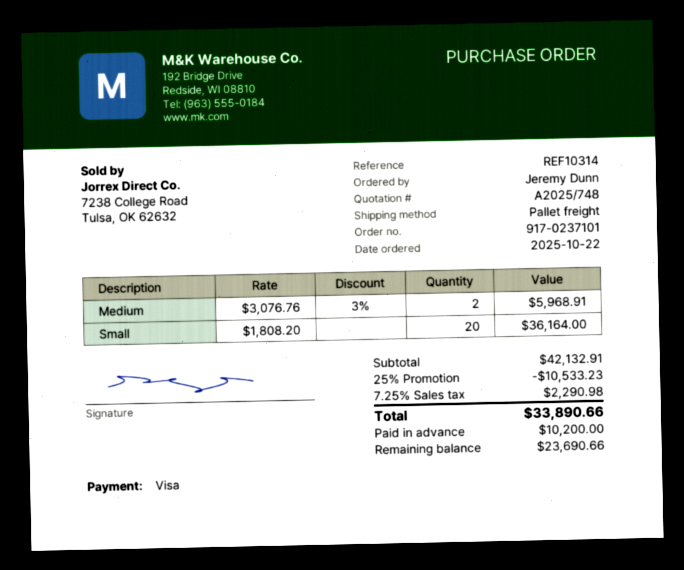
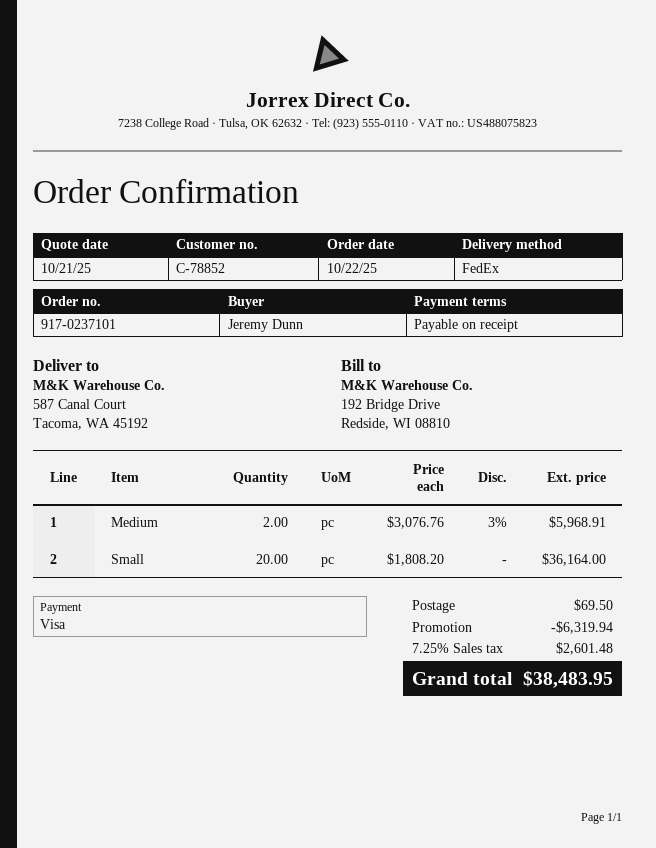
shipping method: pallet freight -> FedEx
discount: 10533.23 -> 6319.94
shipping: none -> 69.50
tax: 7.25% = 2290.98 -> 7.25% = 2601.48
total: 33890.66 -> 38483.95

